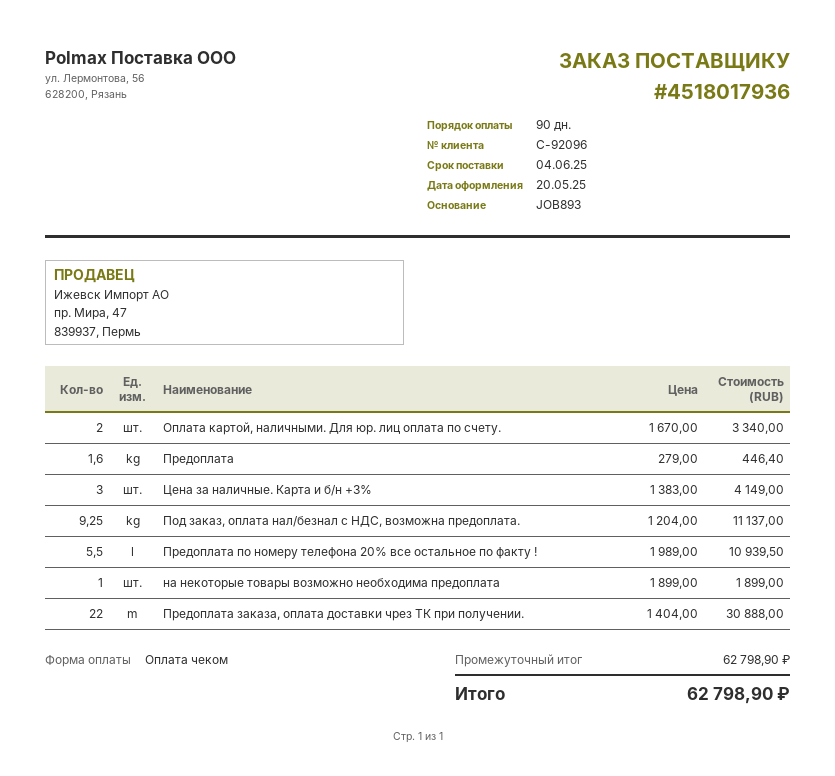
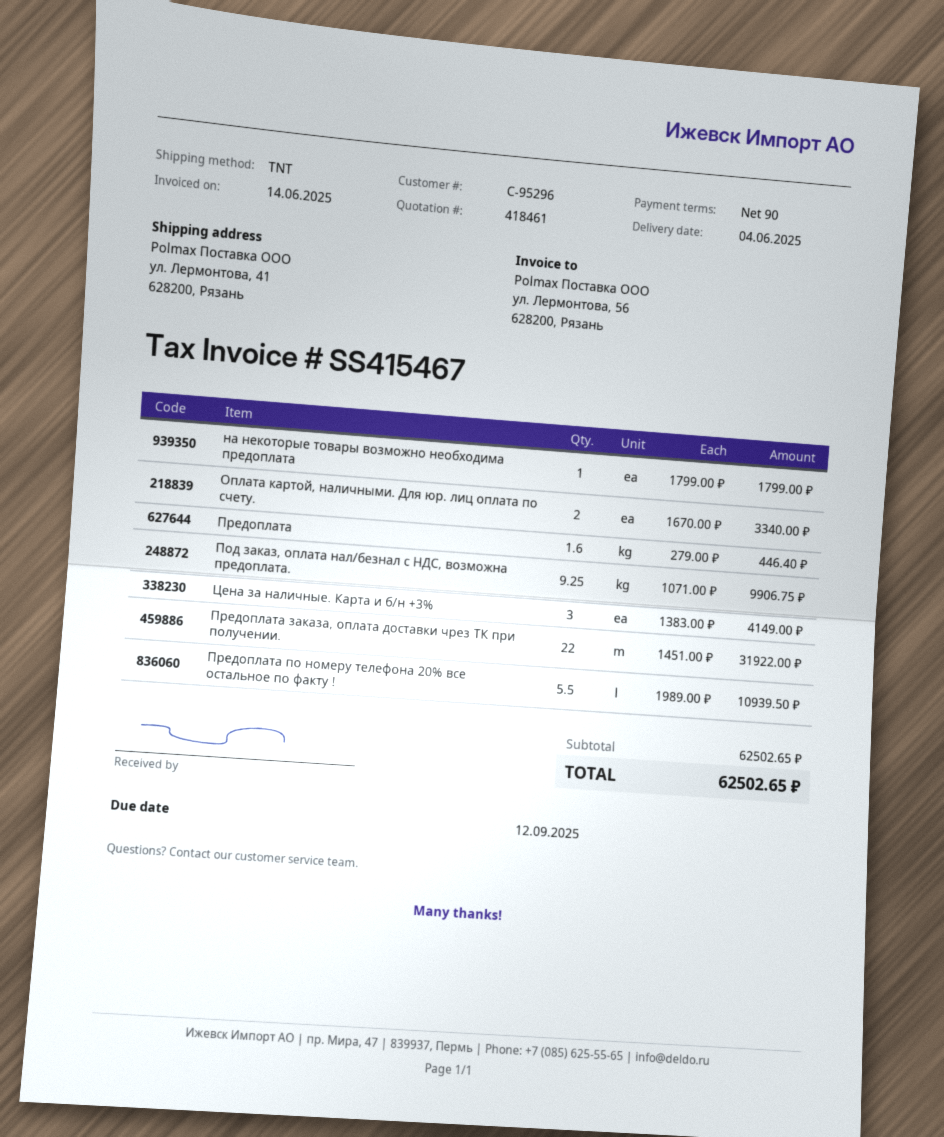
customer number: C-92096 -> C-95296
Под заказ, оплата нал/безнал с НДС, возможна предоплата.: 9.25 x 1204.00 = 11137.00 -> 9.25 x 1071.00 = 9906.75
на некоторые товары возможно необходима предоплата: 1 x 1899.00 = 1899.00 -> 1 x 1799.00 = 1799.00
Предоплата заказа, оплата доставки чрез ТК при получении.: 22 x 1404.00 = 30888.00 -> 22 x 1451.00 = 31922.00
subtotal: 62798.90 -> 62502.65
total: 62798.90 -> 62502.65

